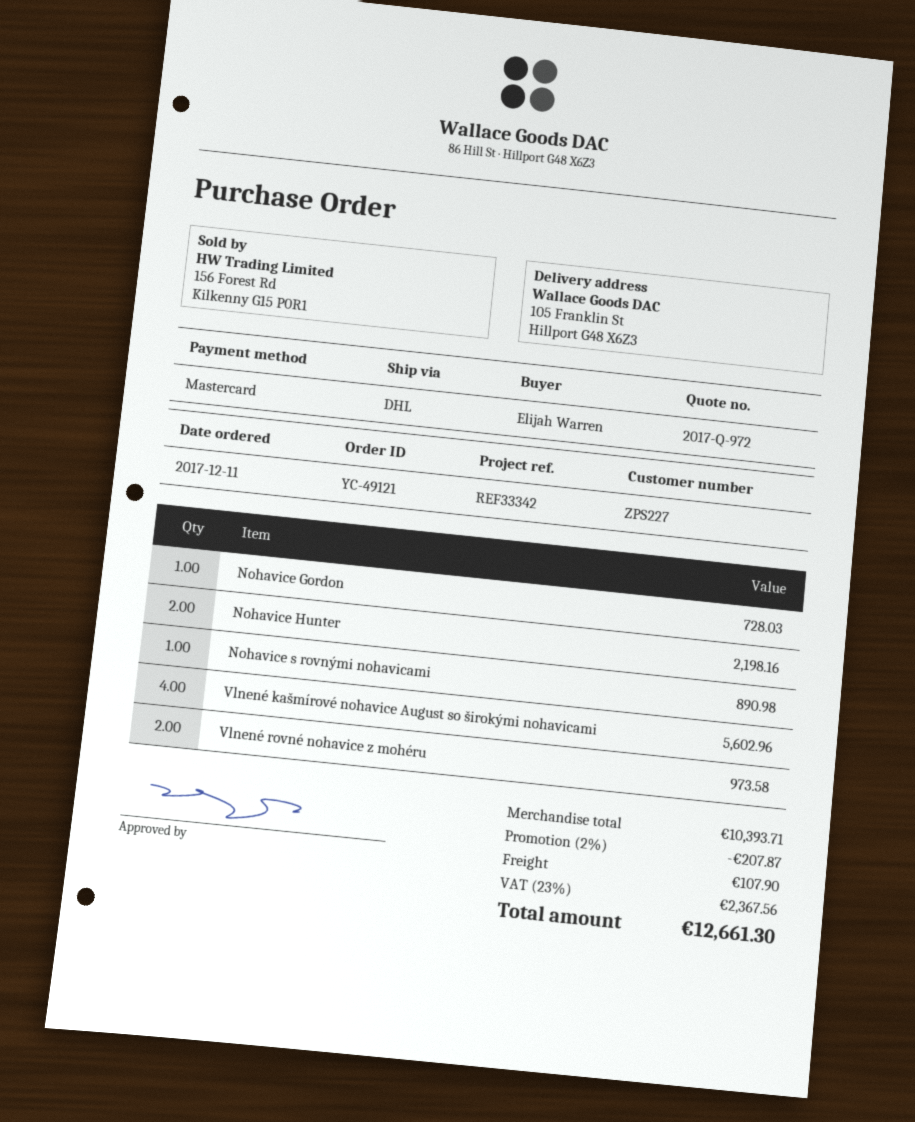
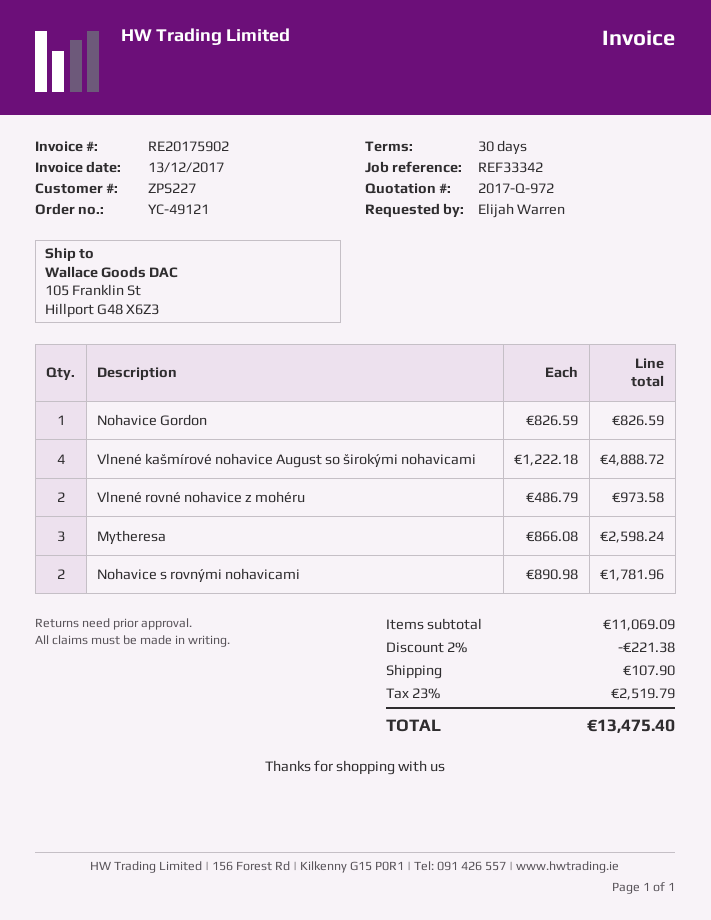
Nohavice Gordon: 1 for 728.03 -> 1 for 826.59
Nohavice Hunter: 2 for 2198.16 -> none
Nohavice s rovnými nohavicami: 1 for 890.98 -> 2 for 1781.96
Vlnené kašmírové nohavice August so širokými nohavicami: 4 for 5602.96 -> 4 for 4888.72
Mytheresa: none -> 3 for 2598.24
subtotal: 10393.71 -> 11069.09
discount: 2% = 207.87 -> 2% = 221.38
tax: 23% = 2367.56 -> 23% = 2519.79
total: 12661.30 -> 13475.40

